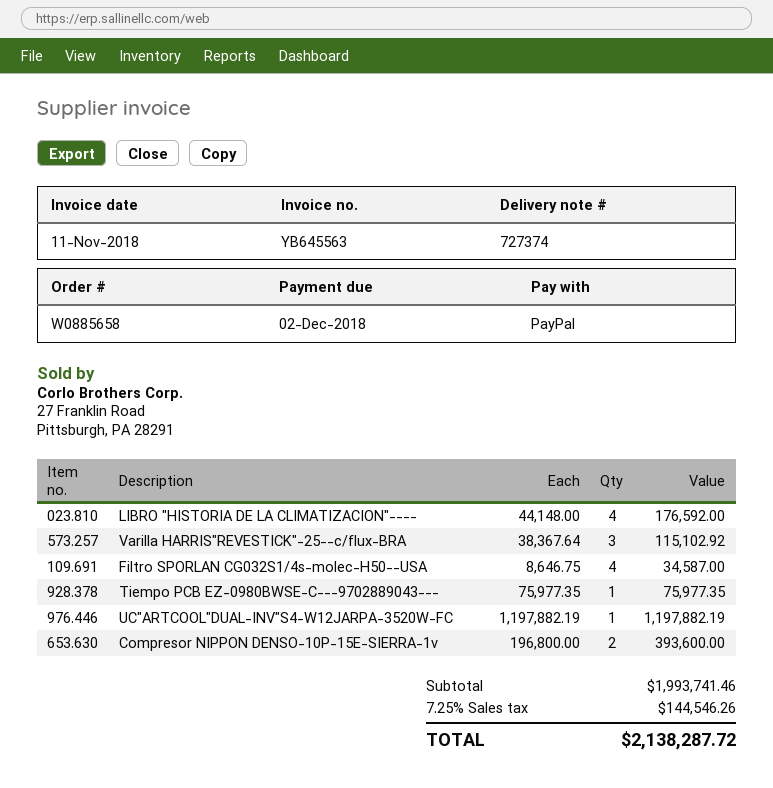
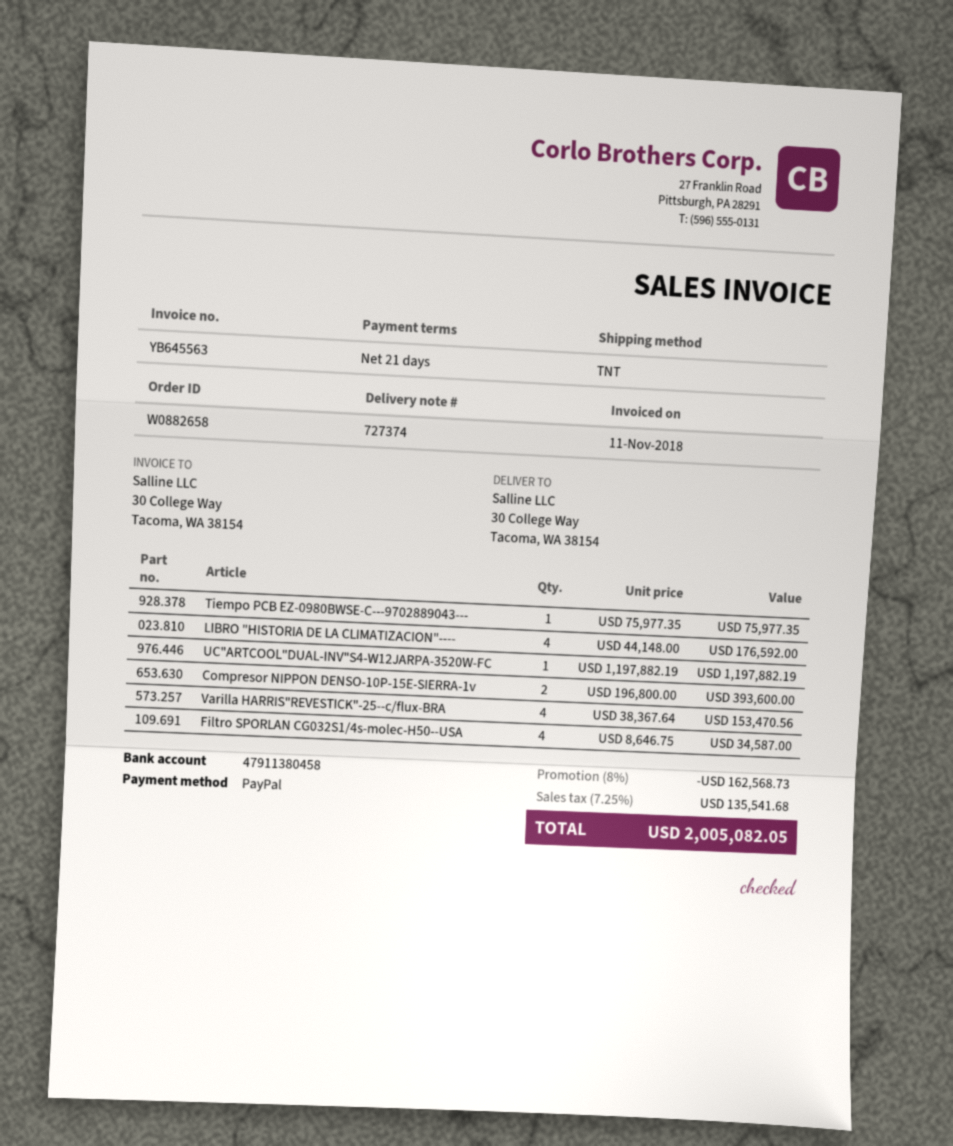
order number: W0885658 -> W0882658
Varilla HARRIS"REVESTICK"-25--c/flux-BRA: 3 x 38367.64 = 115102.92 -> 4 x 38367.64 = 153470.56
discount: none -> 8% = 162568.73
tax: 7.25% = 144546.26 -> 7.25% = 135541.68
total: 2138287.72 -> 2005082.05

